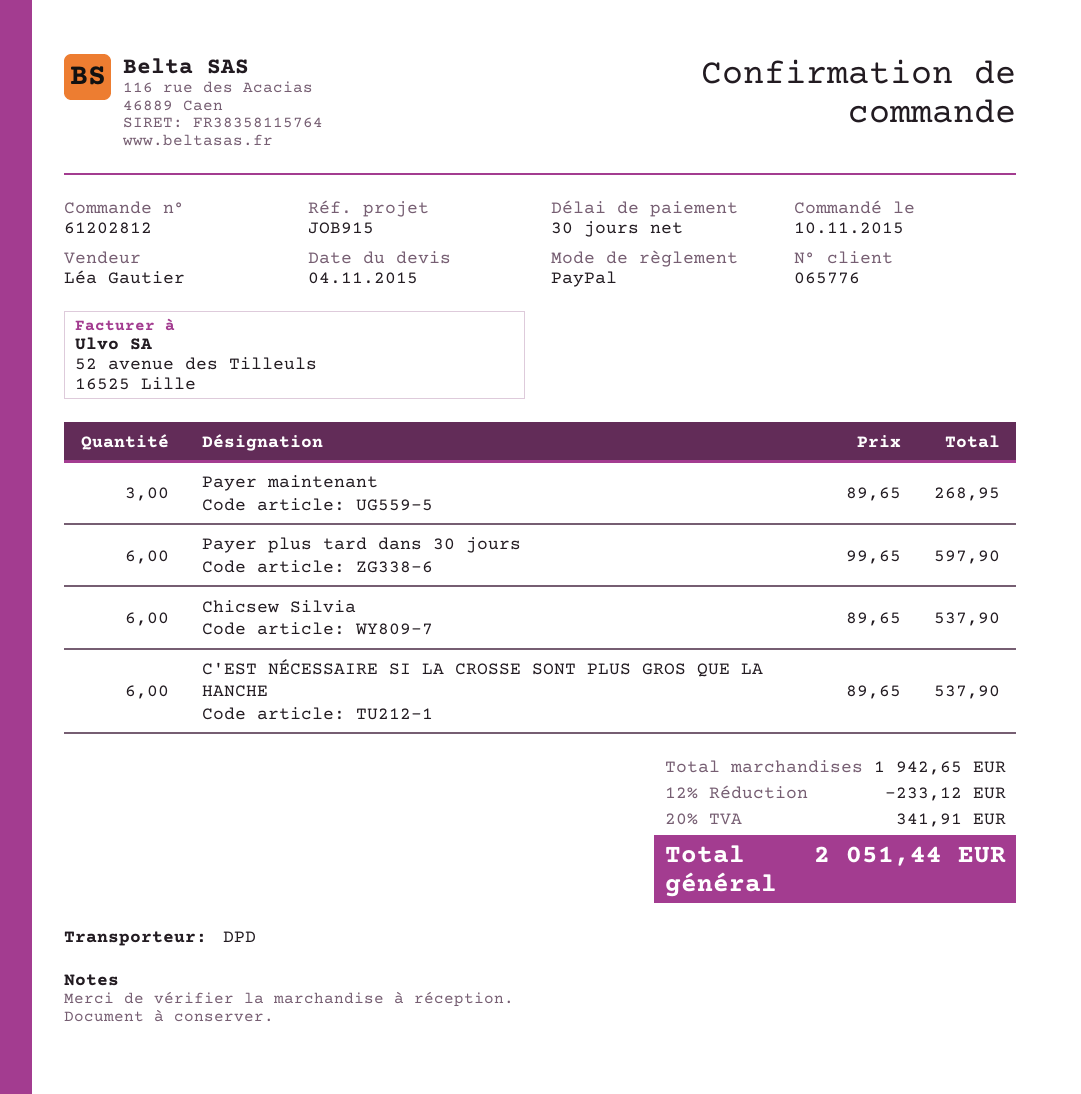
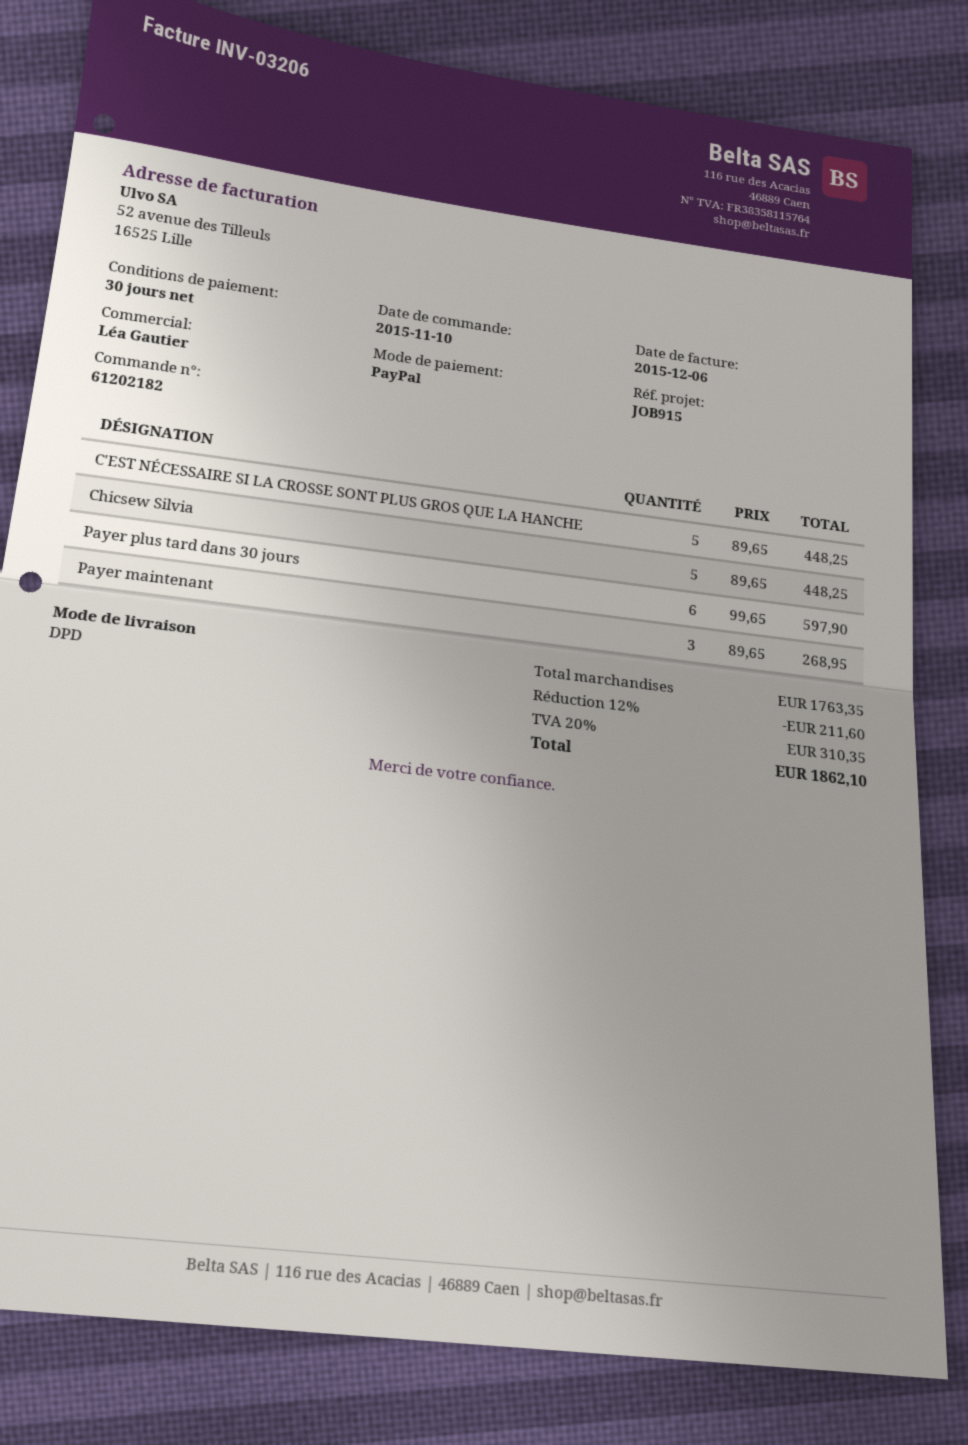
order number: 61202812 -> 61202182
Chicsew Silvia: 6 x 89.65 = 537.90 -> 5 x 89.65 = 448.25
C'EST NÉCESSAIRE SI LA CROSSE SONT PLUS GROS QUE LA HANCHE: 6 x 89.65 = 537.90 -> 5 x 89.65 = 448.25
subtotal: 1942.65 -> 1763.35
discount: 12% = 233.12 -> 12% = 211.60
tax: 20% = 341.91 -> 20% = 310.35
total: 2051.44 -> 1862.10

